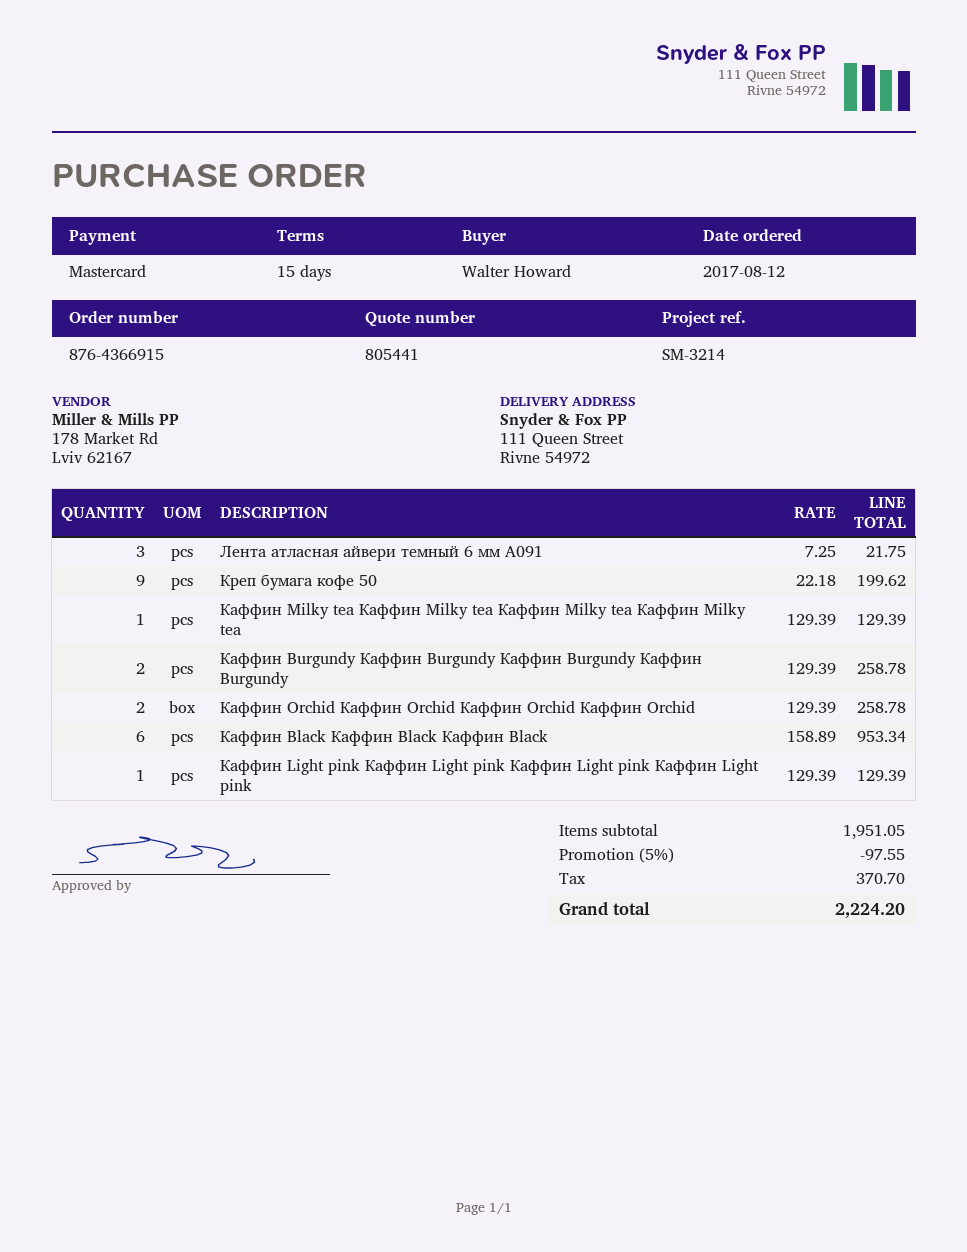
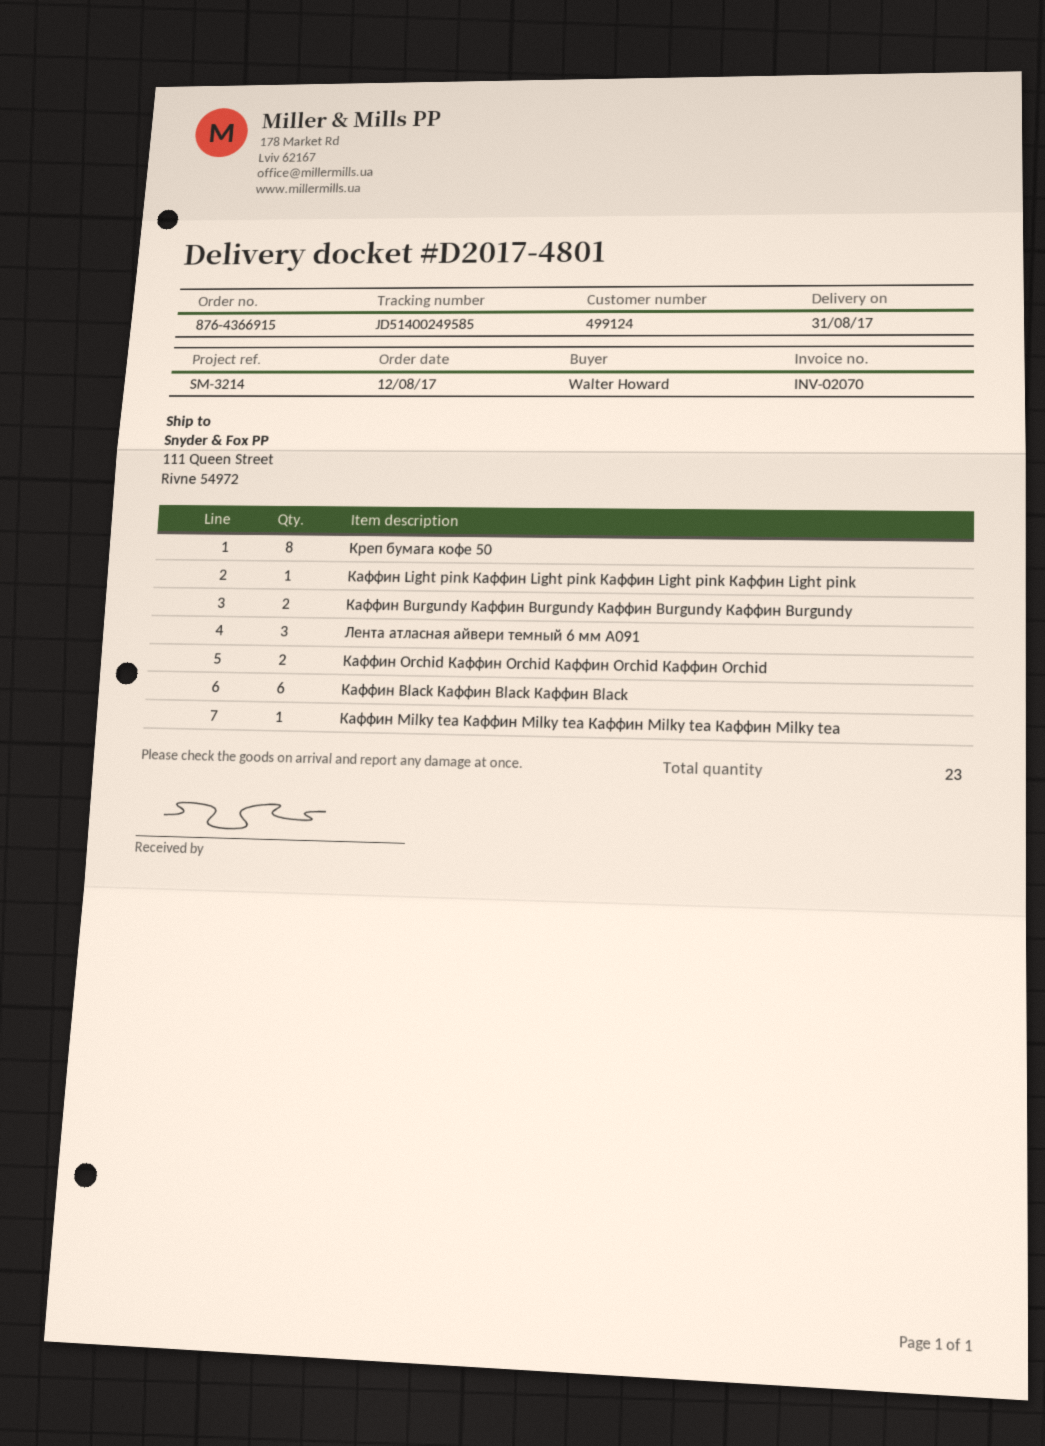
Креп бумага кофе 50: 9 -> 8

